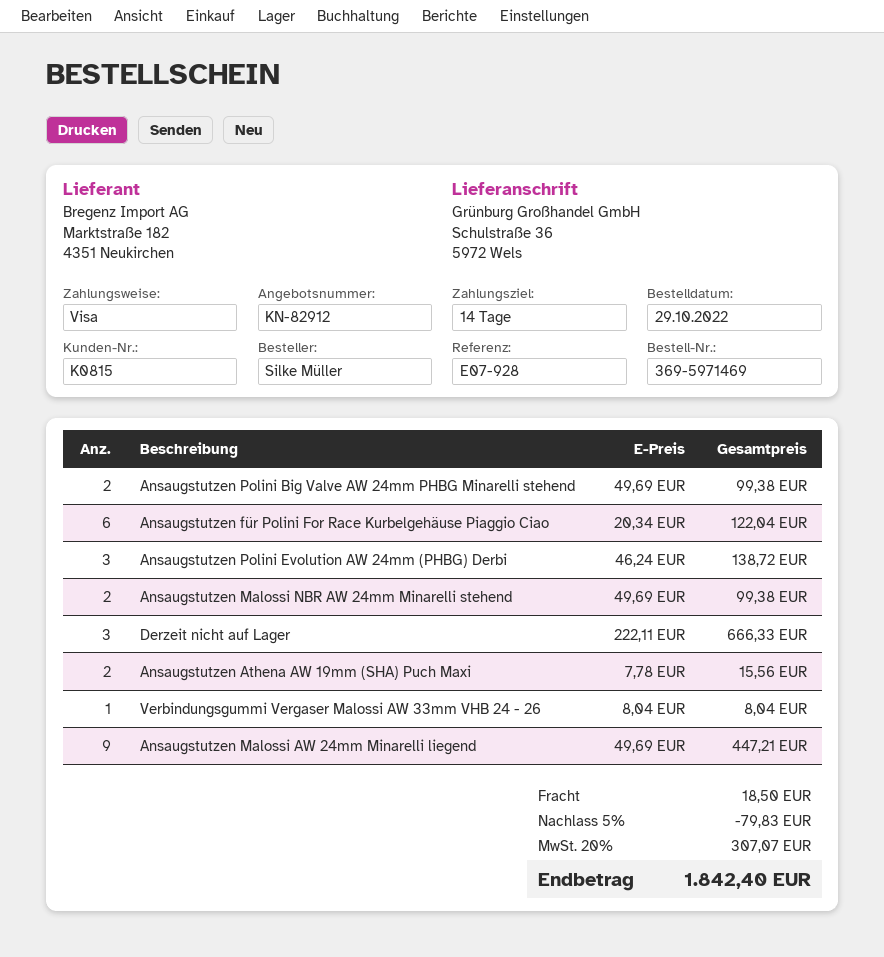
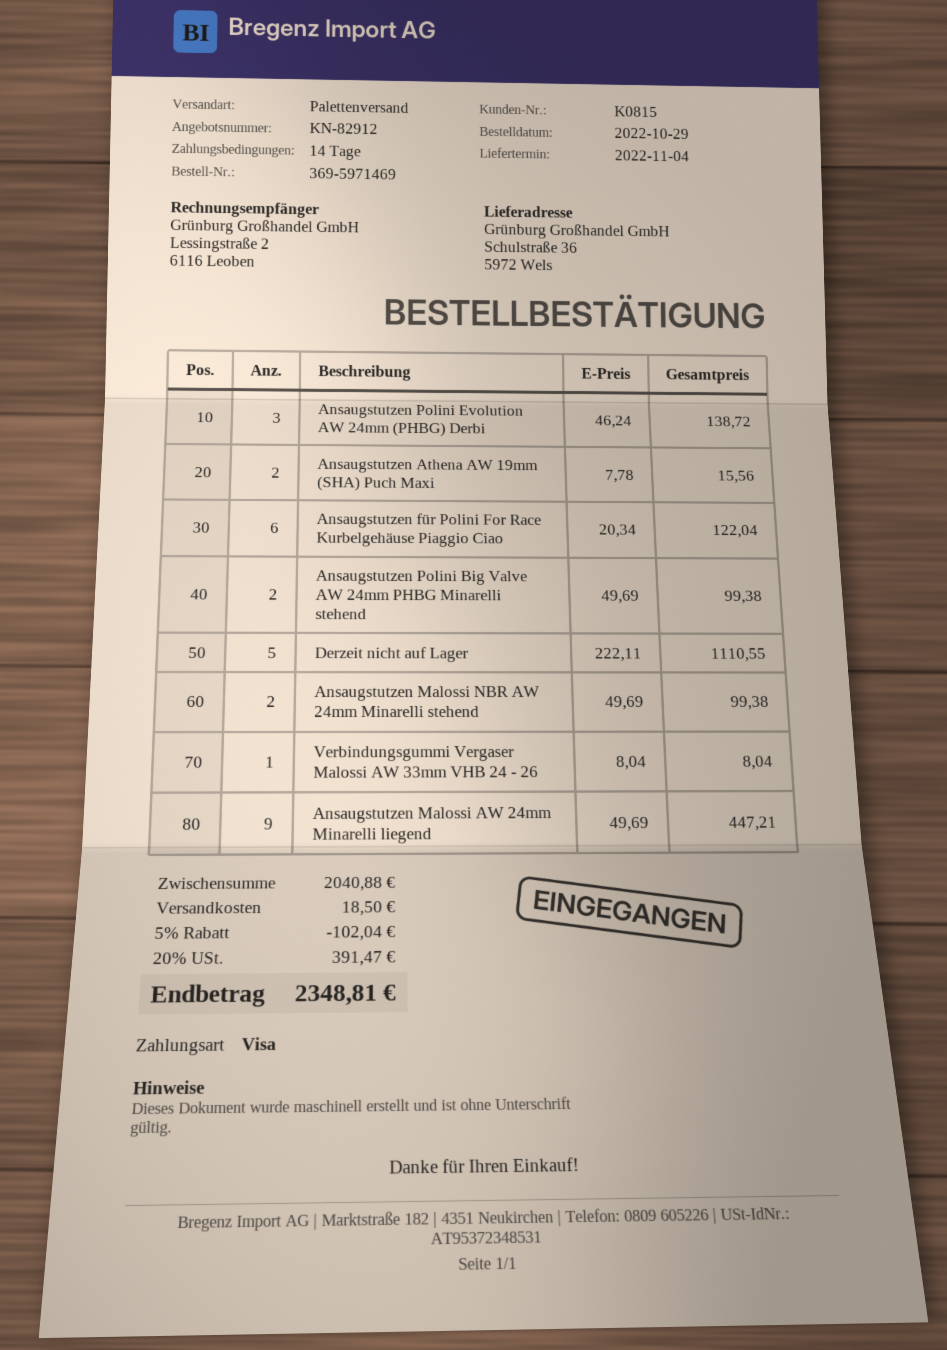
Derzeit nicht auf Lager: 3 x 222.11 = 666.33 -> 5 x 222.11 = 1110.55
discount: 5% = 79.83 -> 5% = 102.04
tax: 20% = 307.07 -> 20% = 391.47
total: 1842.40 -> 2348.81

